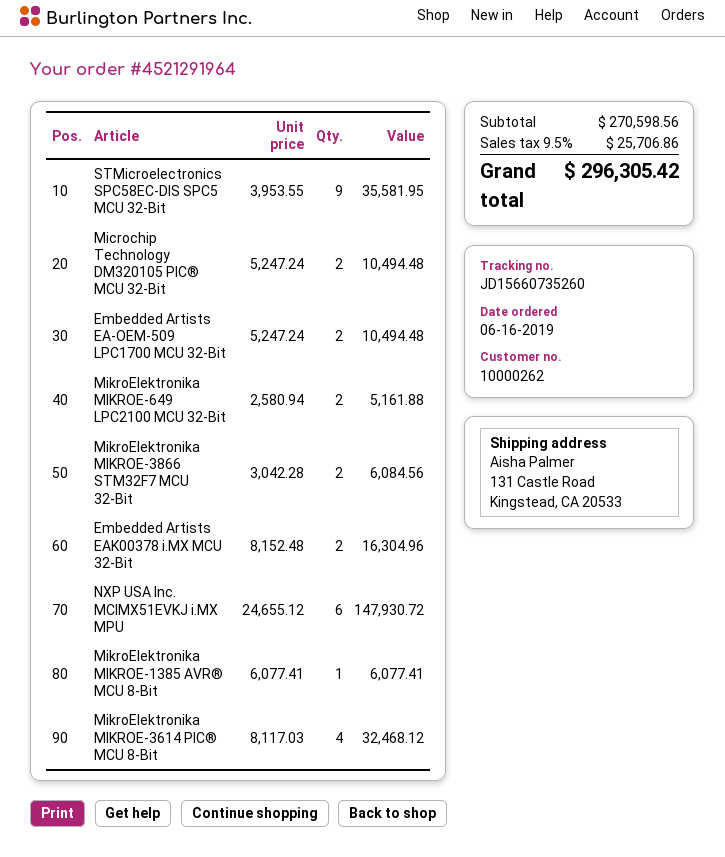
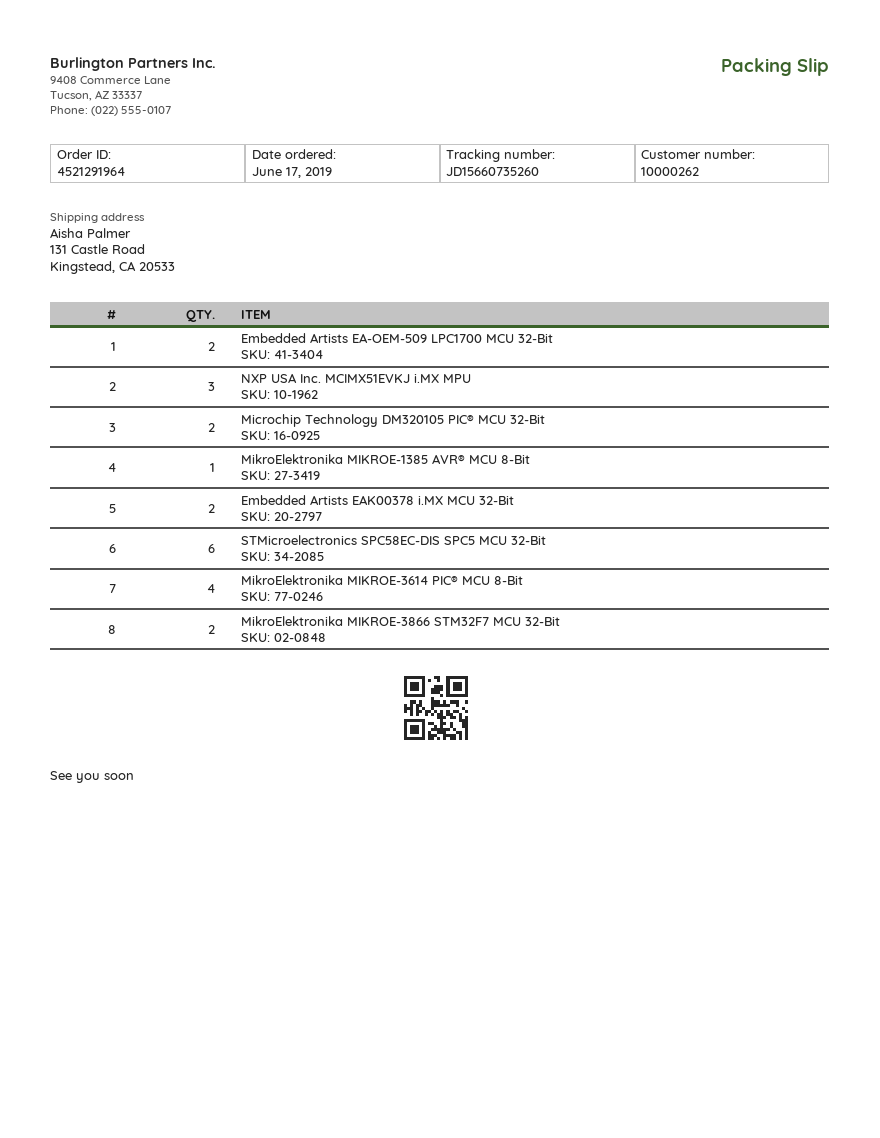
order date: 2019-06-16 -> 2019-06-17
STMicroelectronics SPC58EC-DIS SPC5 MCU 32-Bit: 9 -> 6
MikroElektronika MIKROE-649 LPC2100 MCU 32-Bit: 2 -> none
NXP USA Inc. MCIMX51EVKJ i.MX MPU: 6 -> 3

